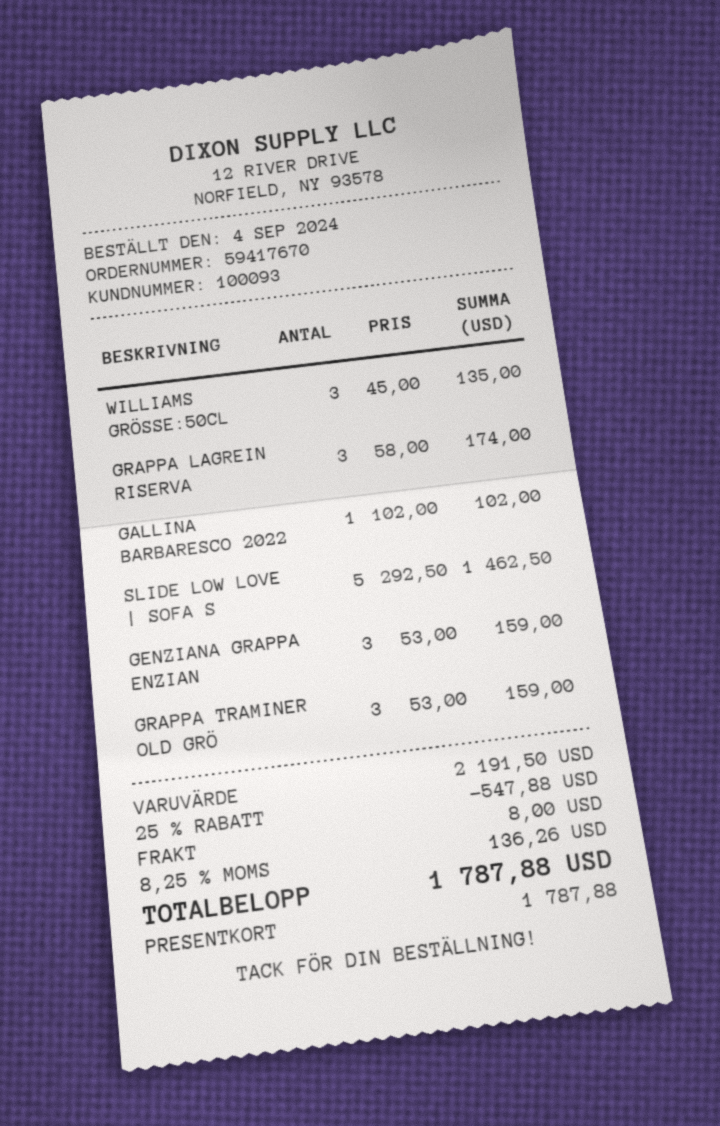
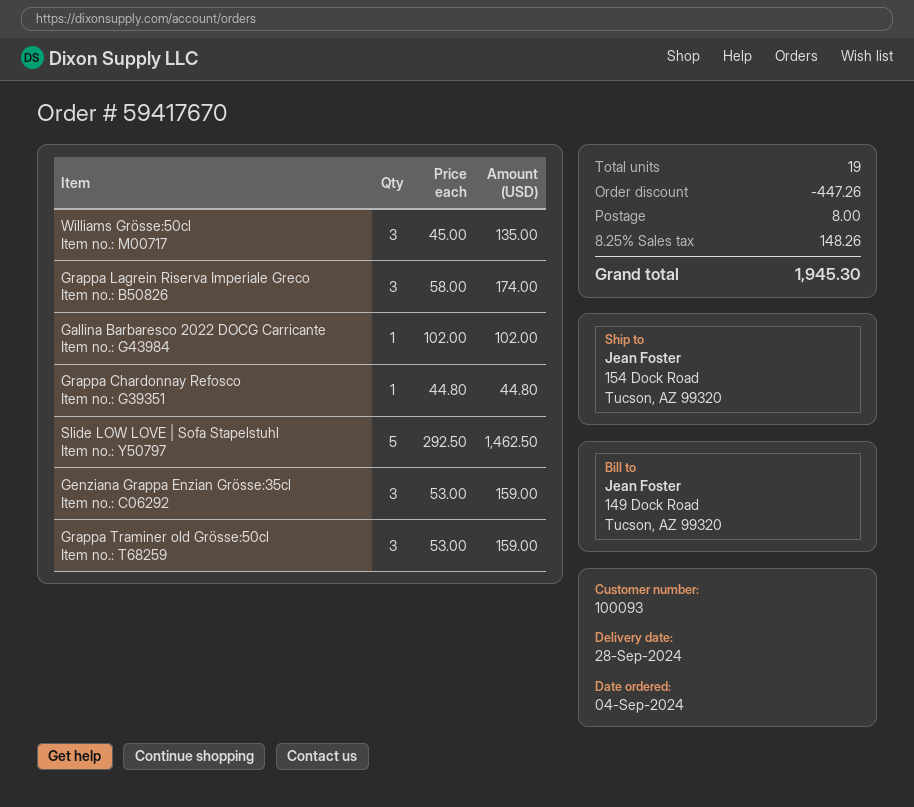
Grappa Chardonnay Refosco: none -> 1 x 44.80 = 44.80
discount: 547.88 -> 447.26
tax: 8.25% = 136.26 -> 8.25% = 148.26
total: 1787.88 -> 1945.30

